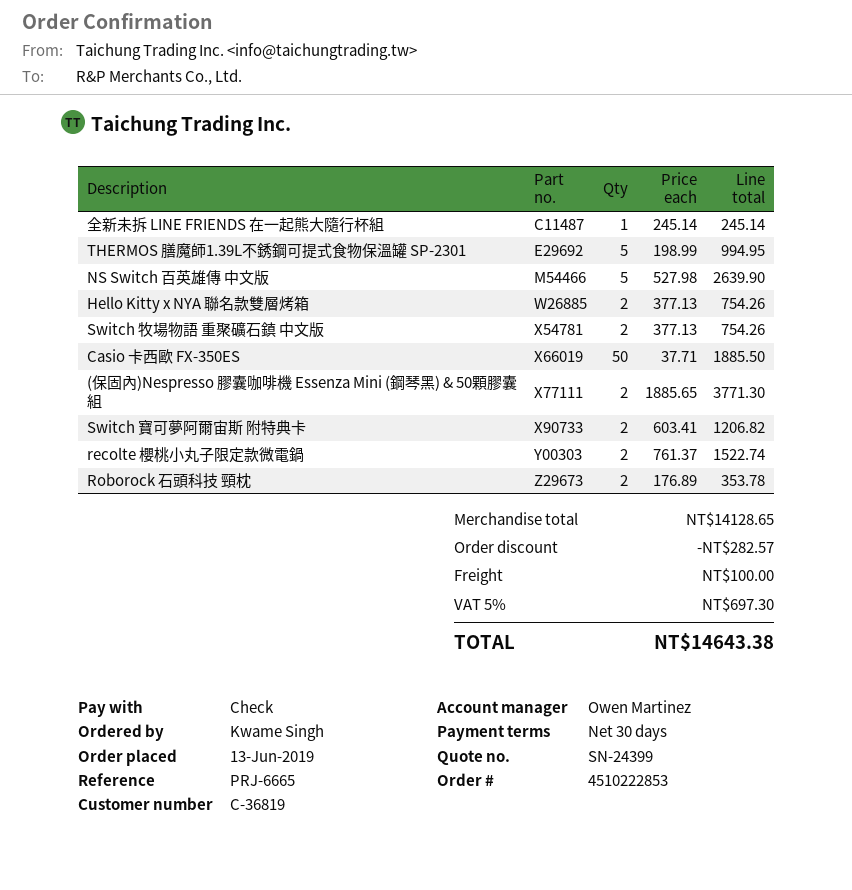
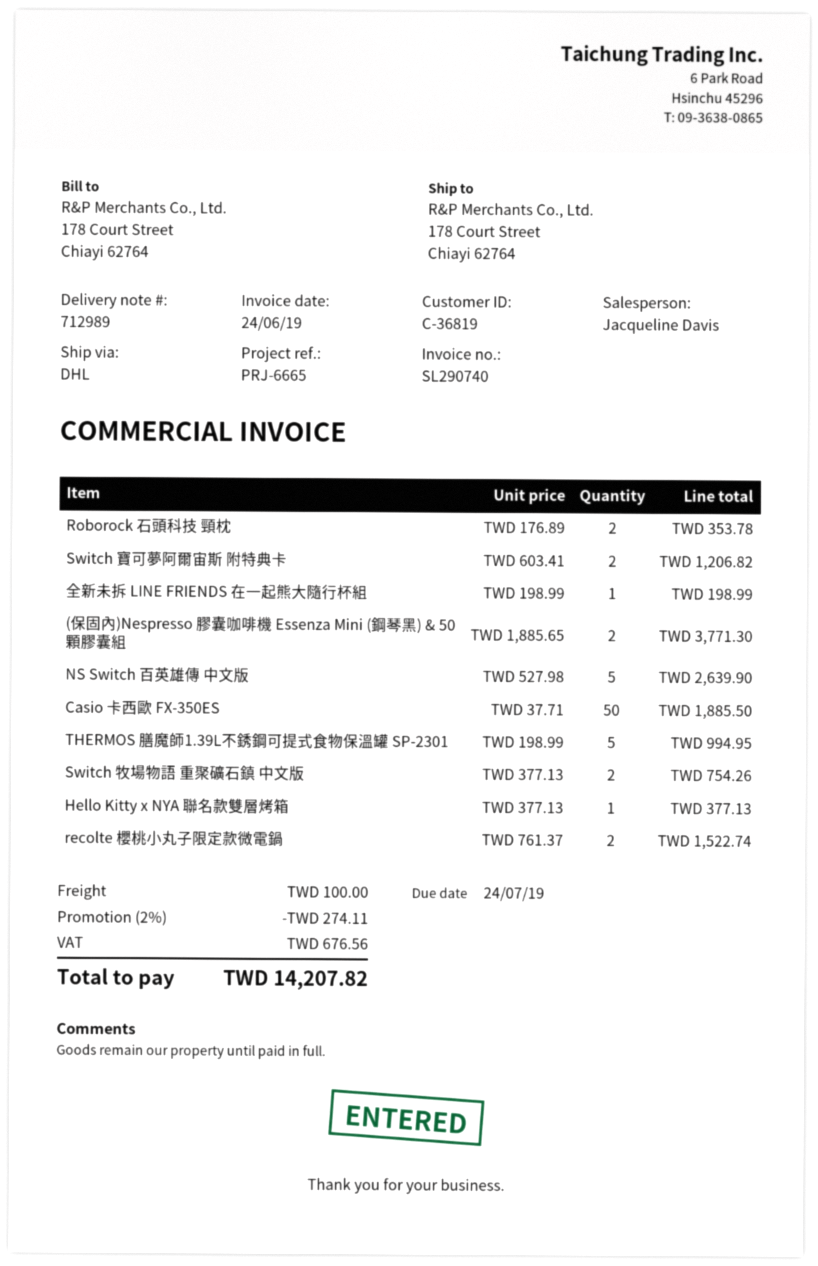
sales rep: Owen Martinez -> Jacqueline Davis
全新未拆 LINE FRIENDS 在一起熊大隨行杯組: 1 x 245.14 = 245.14 -> 1 x 198.99 = 198.99
Hello Kitty x NYA 聯名款雙層烤箱: 2 x 377.13 = 754.26 -> 1 x 377.13 = 377.13
discount: 282.57 -> 274.11
tax: 697.30 -> 676.56
total: 14643.38 -> 14207.82

